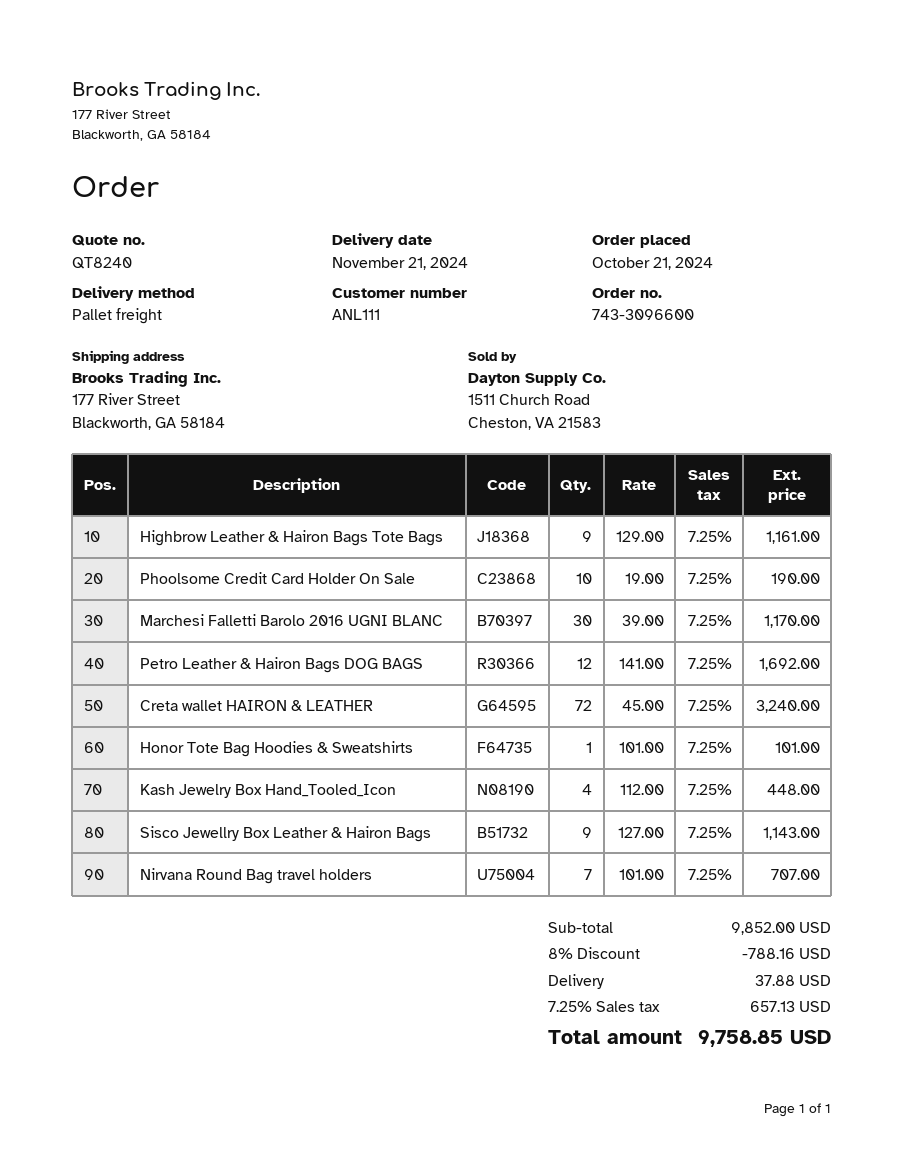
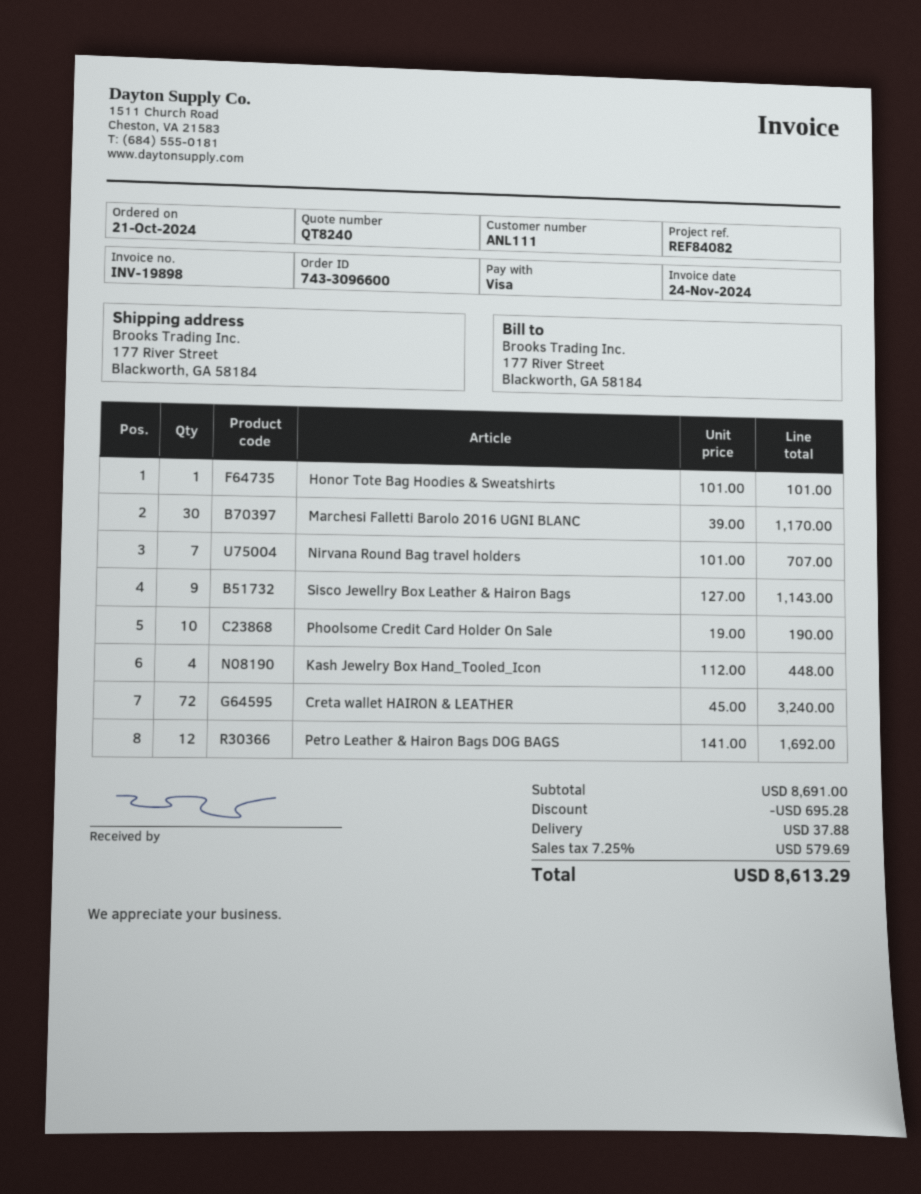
Highbrow Leather & Hairon Bags Tote Bags: 9 x 129.00 = 1161.00 -> none
subtotal: 9852.00 -> 8691.00
discount: 788.16 -> 695.28
tax: 7.25% = 657.13 -> 7.25% = 579.69
total: 9758.85 -> 8613.29

